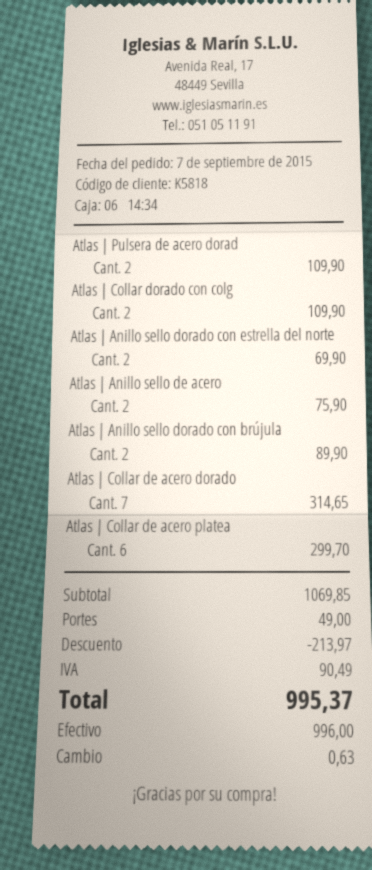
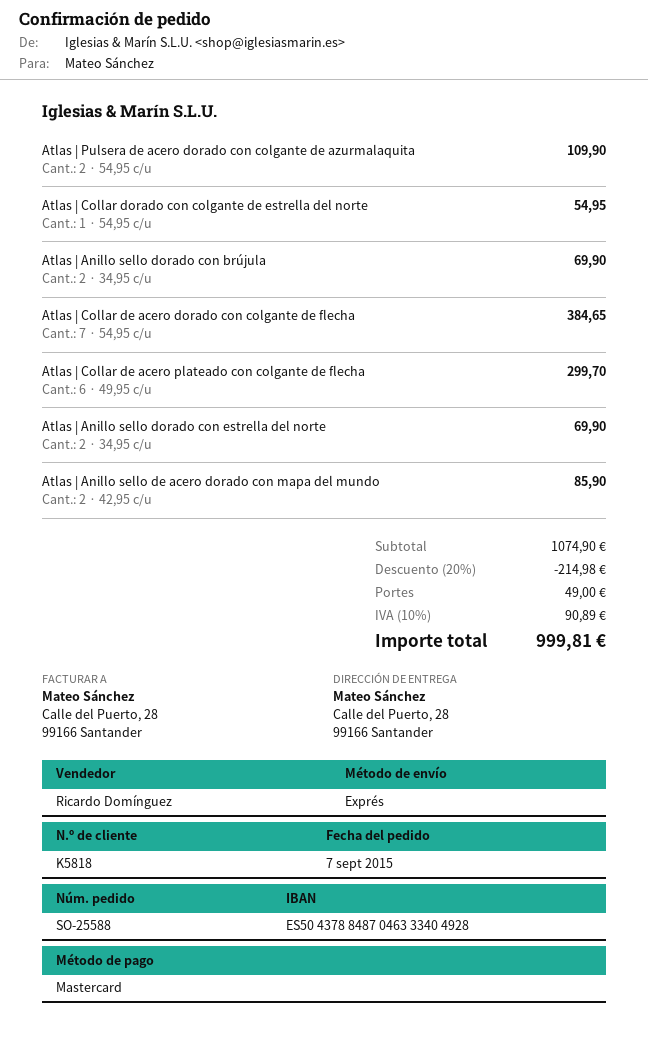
payment method: cash -> Mastercard
Atlas | Collar dorado con colg: 2 for 109.90 -> 1 for 54.95
Atlas | Anillo sello de acero: 2 for 75.90 -> 2 for 85.90
Atlas | Anillo sello dorado con brújula: 2 for 89.90 -> 2 for 69.90
Atlas | Collar de acero dorado: 7 for 314.65 -> 7 for 384.65
subtotal: 1069.85 -> 1074.90
discount: 213.97 -> 214.98
tax: 90.49 -> 90.89
total: 995.37 -> 999.81

